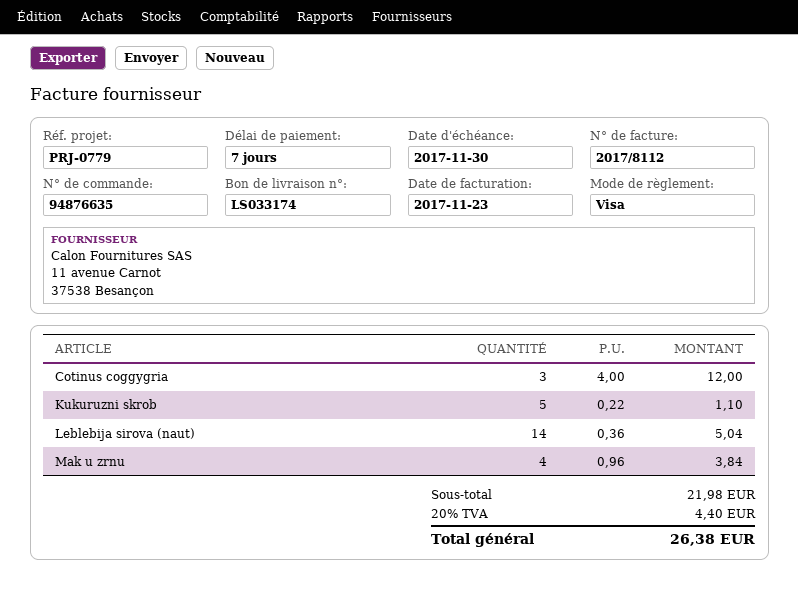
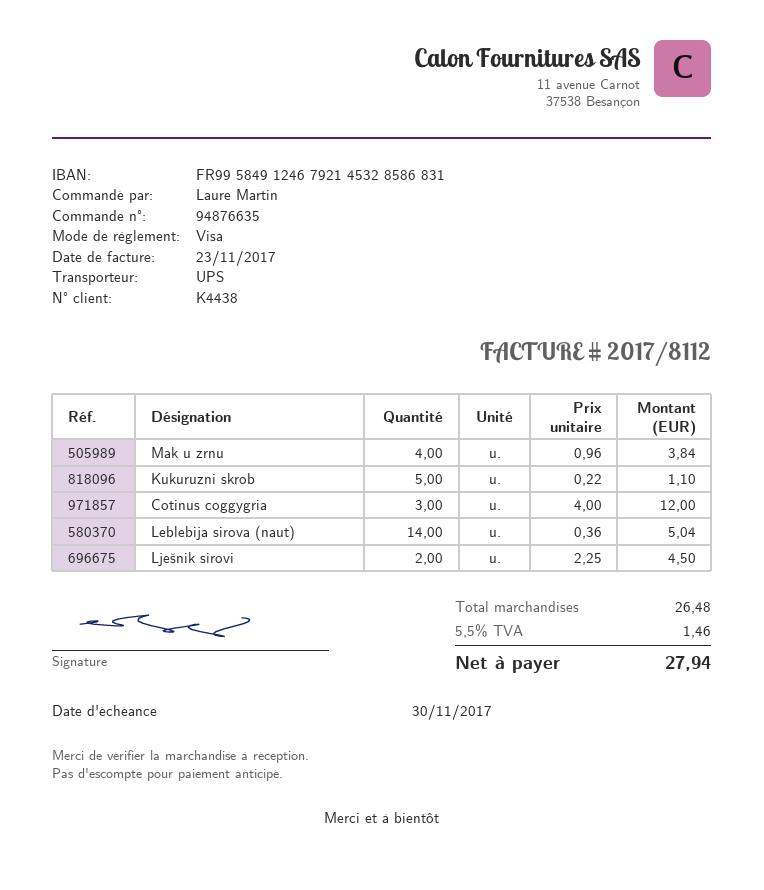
Lješnik sirovi: none -> 2 x 2.25 = 4.50
subtotal: 21.98 -> 26.48
tax: 20% = 4.40 -> 5.5% = 1.46
total: 26.38 -> 27.94

